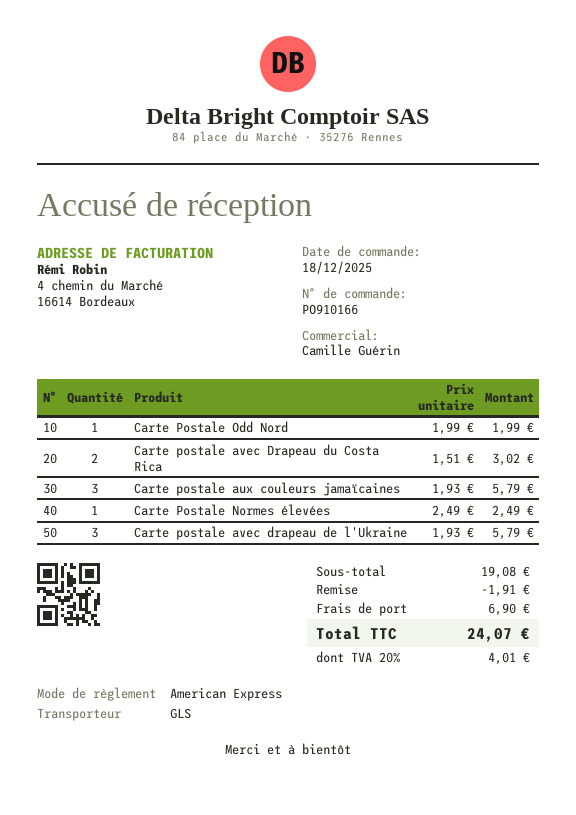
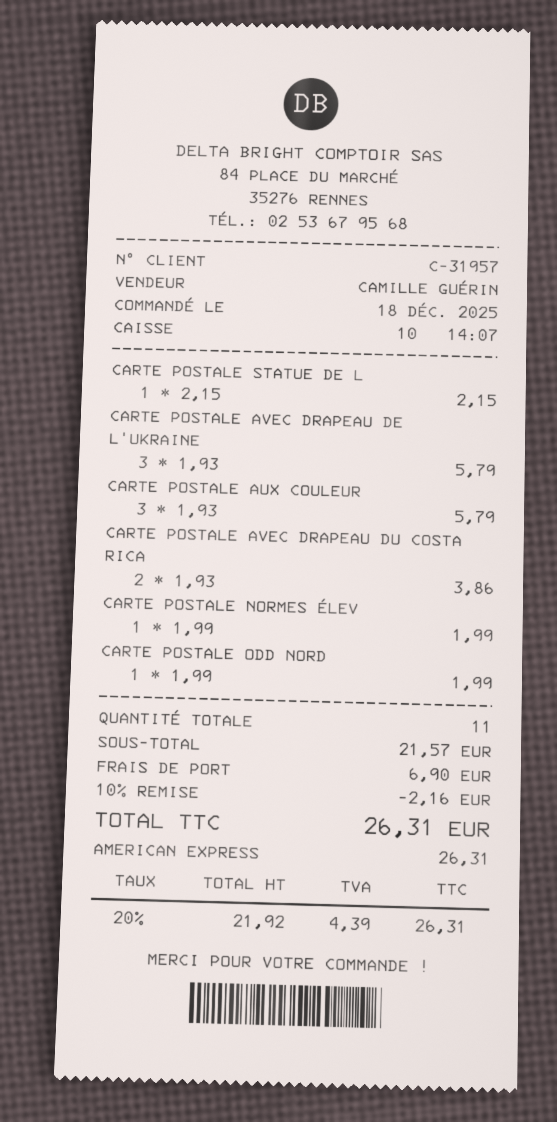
Carte postale avec Drapeau du Costa Rica: 2 x 1.51 = 3.02 -> 2 x 1.93 = 3.86
Carte Postale Normes élevées: 1 x 2.49 = 2.49 -> 1 x 1.99 = 1.99
CARTE POSTALE STATUE DE L: none -> 1 x 2.15 = 2.15
subtotal: 19.08 -> 21.57
discount: 1.91 -> 2.16
tax: 20% = 4.01 -> 20% = 4.39
total: 24.07 -> 26.31

